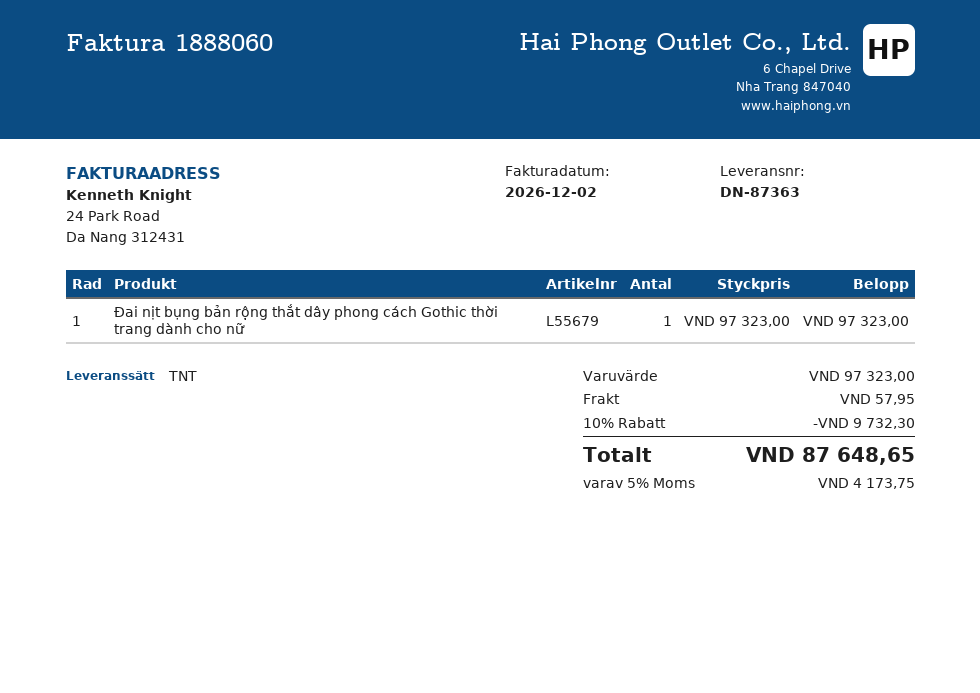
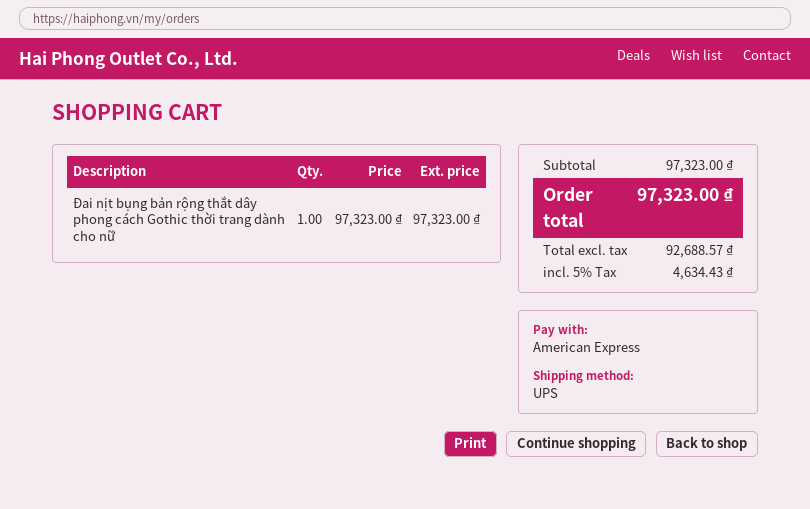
shipping method: TNT -> UPS
discount: 10% = 9732.30 -> none
shipping: 57.95 -> none
tax: 5% = 4173.75 -> 5% = 4634.43
total: 87648.65 -> 97323.00

